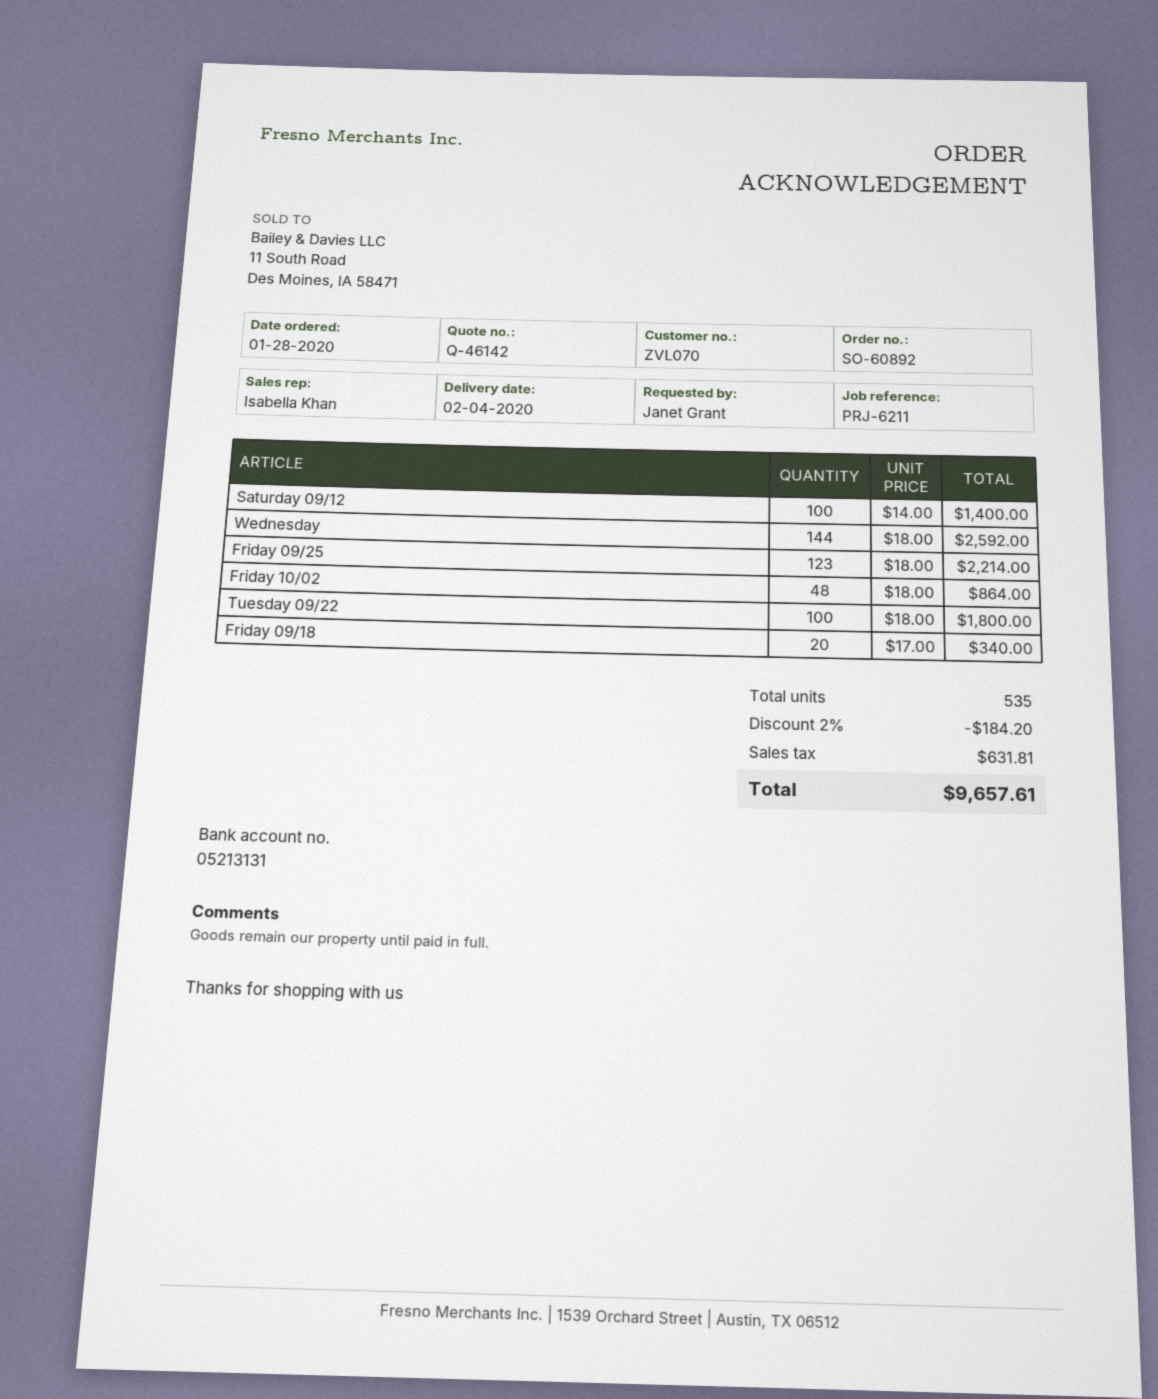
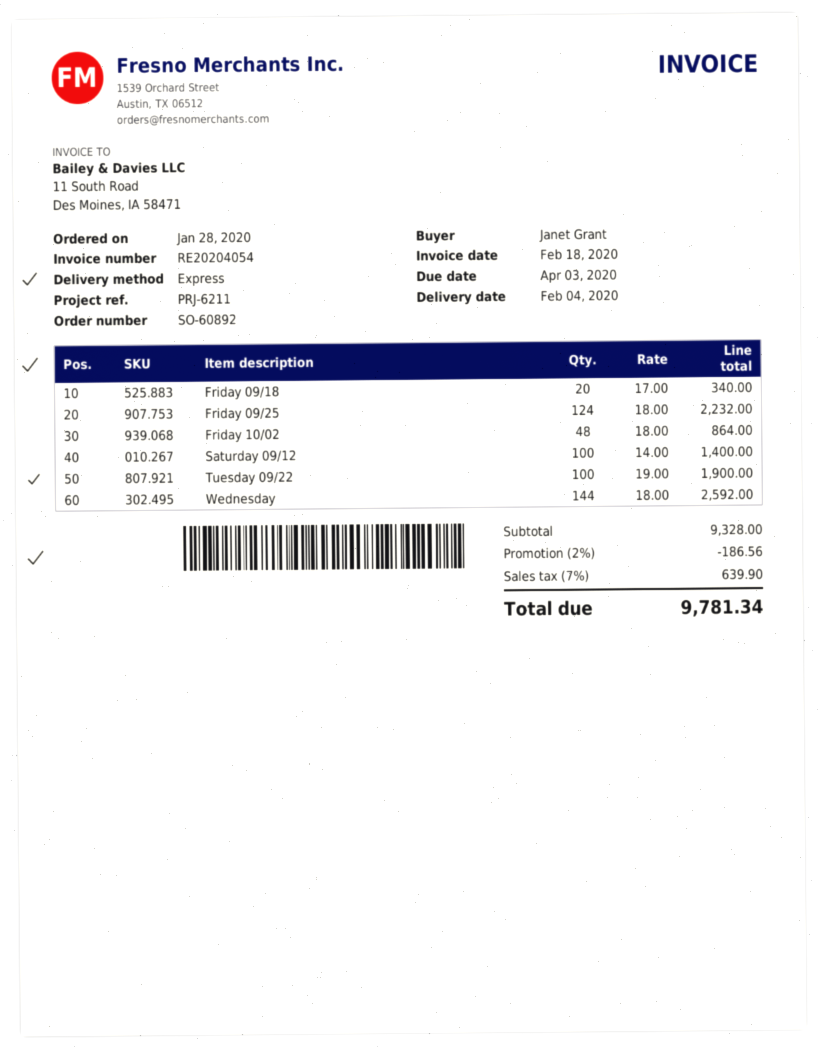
Friday 09/25: 123 x 18.00 = 2214.00 -> 124 x 18.00 = 2232.00
Tuesday 09/22: 100 x 18.00 = 1800.00 -> 100 x 19.00 = 1900.00
discount: 2% = 184.20 -> 2% = 186.56
tax: 631.81 -> 639.90
total: 9657.61 -> 9781.34

